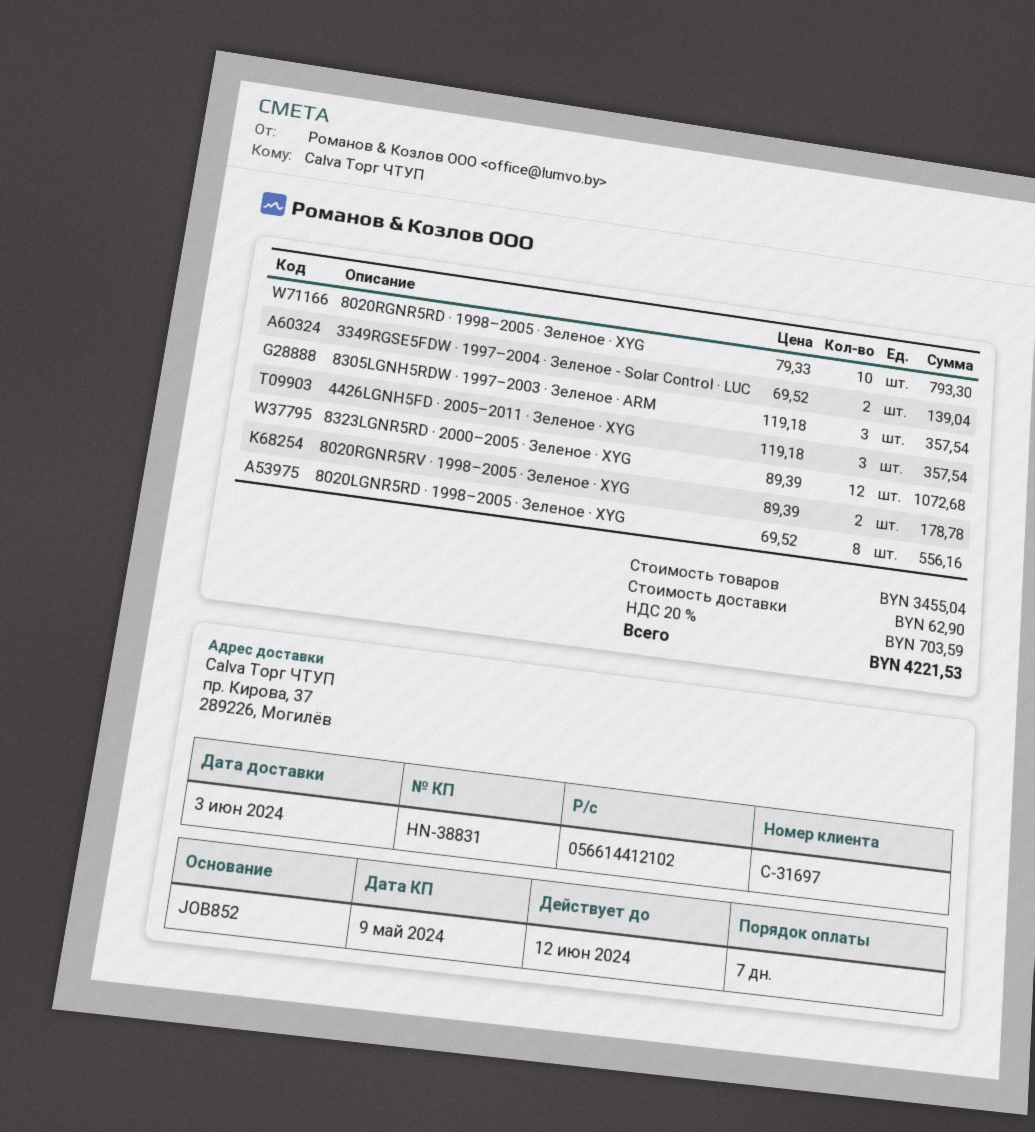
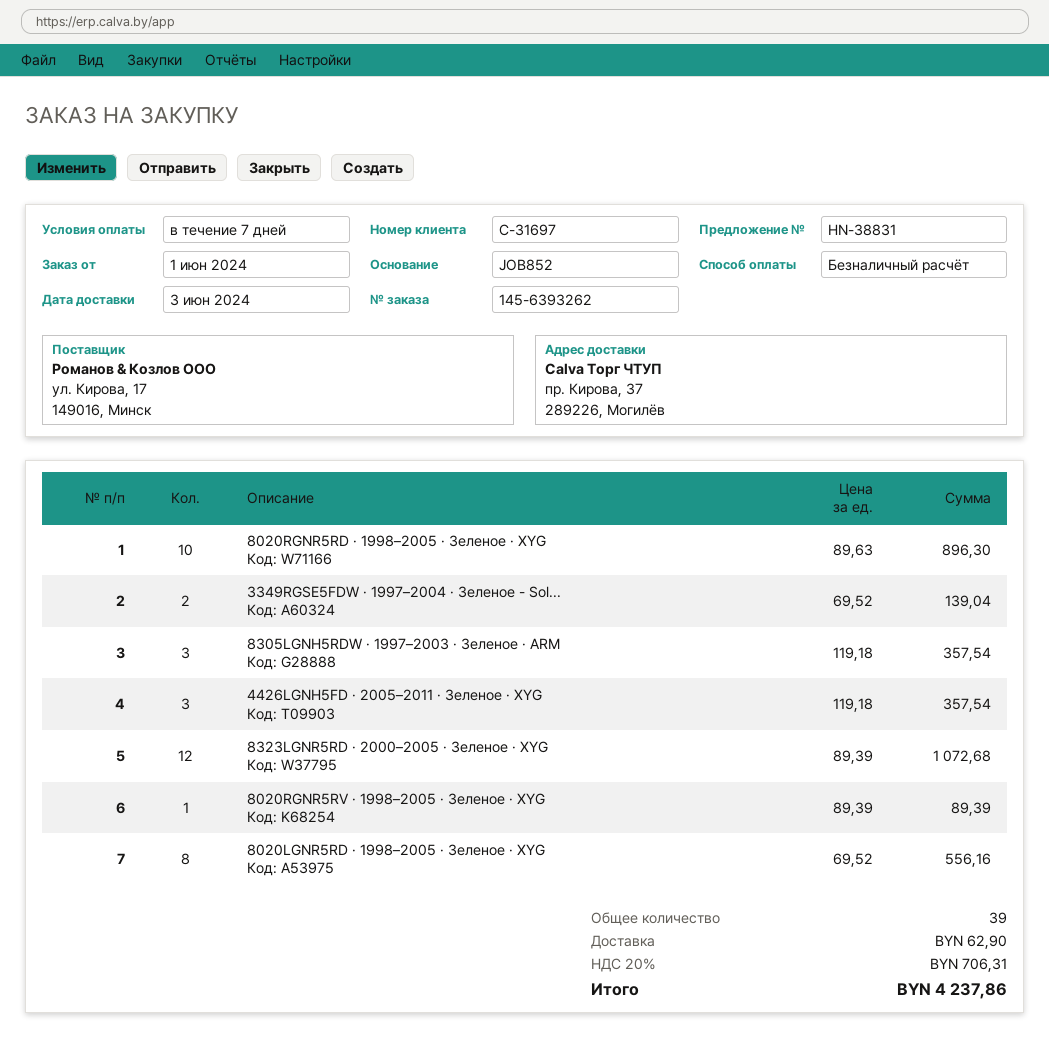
8020RGNR5RD · 1998–2005 · Зеленое · XYG: 10 x 79.33 = 793.30 -> 10 x 89.63 = 896.30
8020RGNR5RV · 1998–2005 · Зеленое · XYG: 2 x 89.39 = 178.78 -> 1 x 89.39 = 89.39
tax: 20% = 703.59 -> 20% = 706.31
total: 4221.53 -> 4237.86

